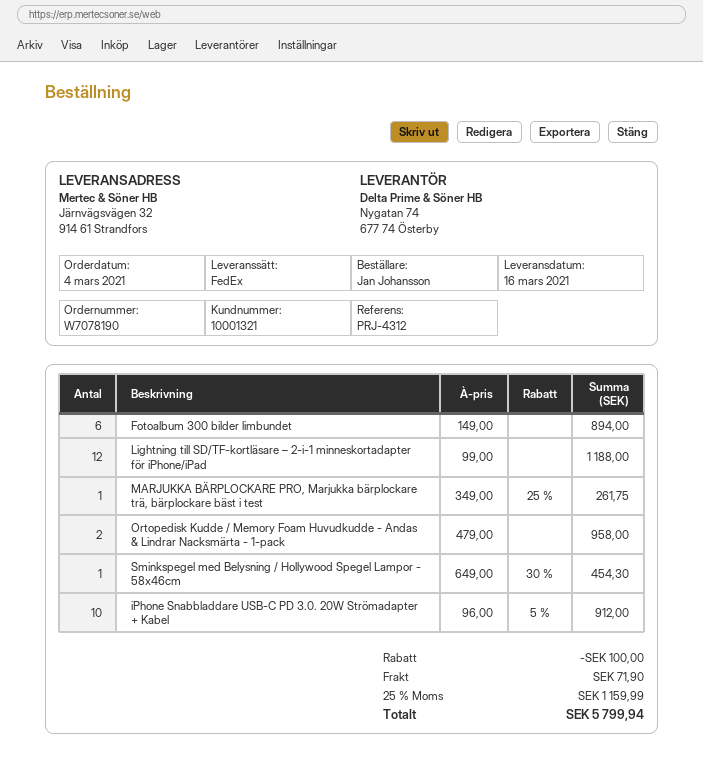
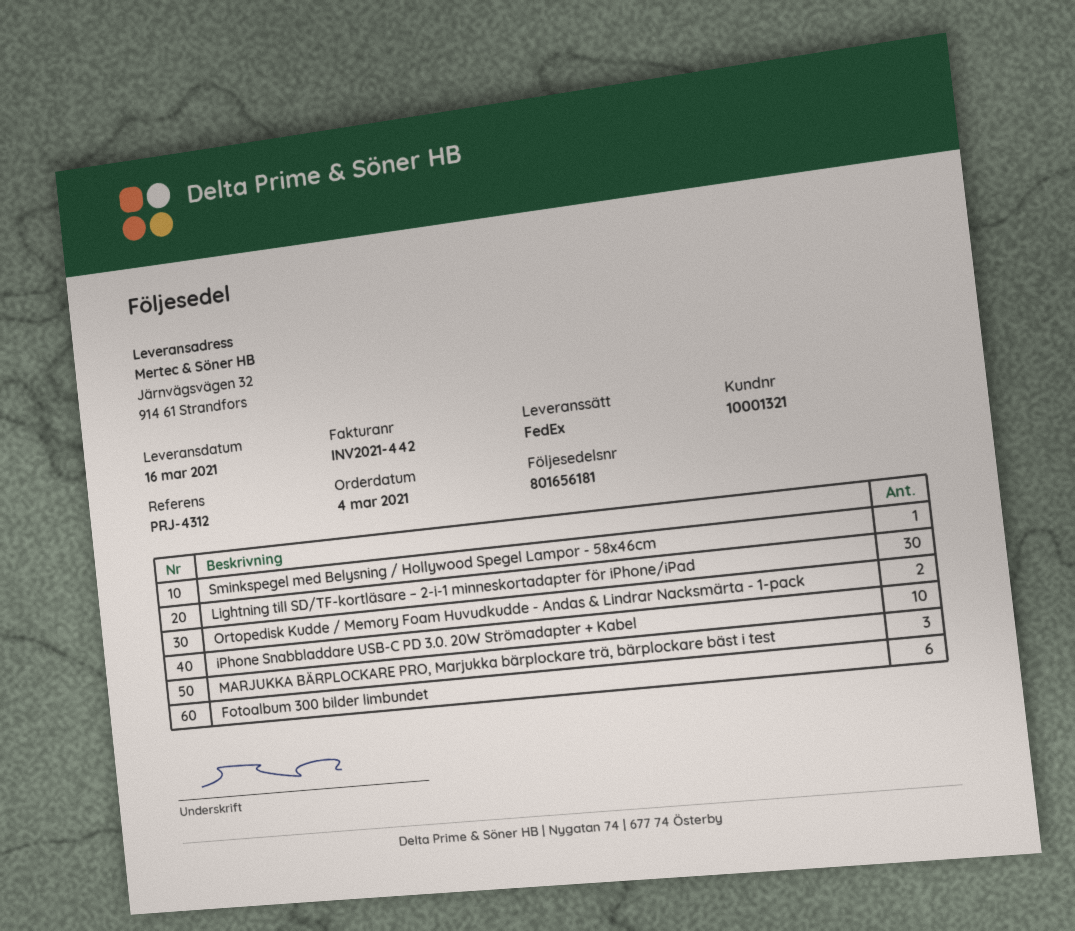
Lightning till SD/TF-kortläsare – 2-i-1 minneskortadapter för iPhone/iPad: 12 -> 30
MARJUKKA BÄRPLOCKARE PRO, Marjukka bärplockare trä, bärplockare bäst i test: 1 -> 3

